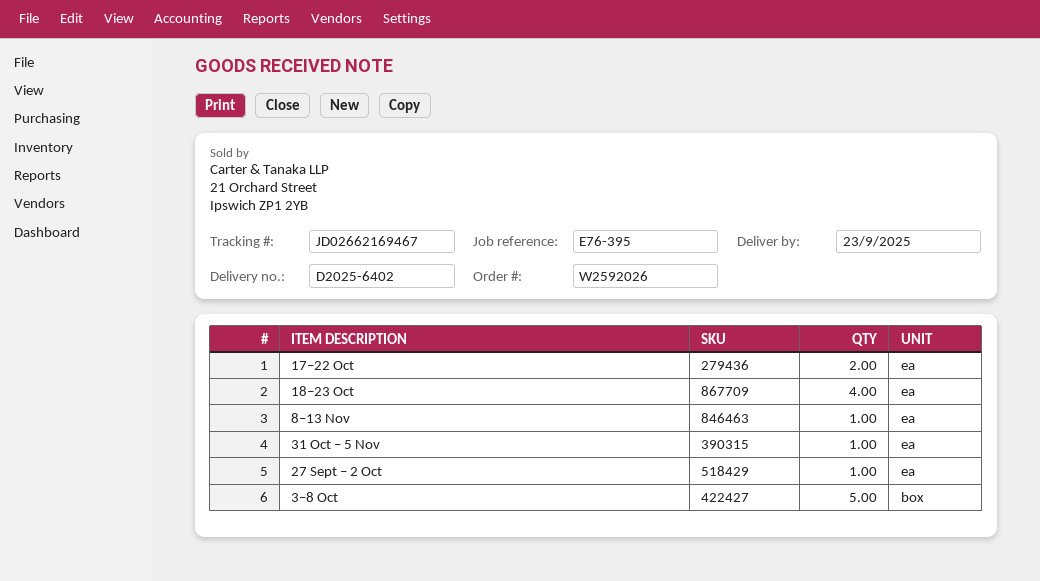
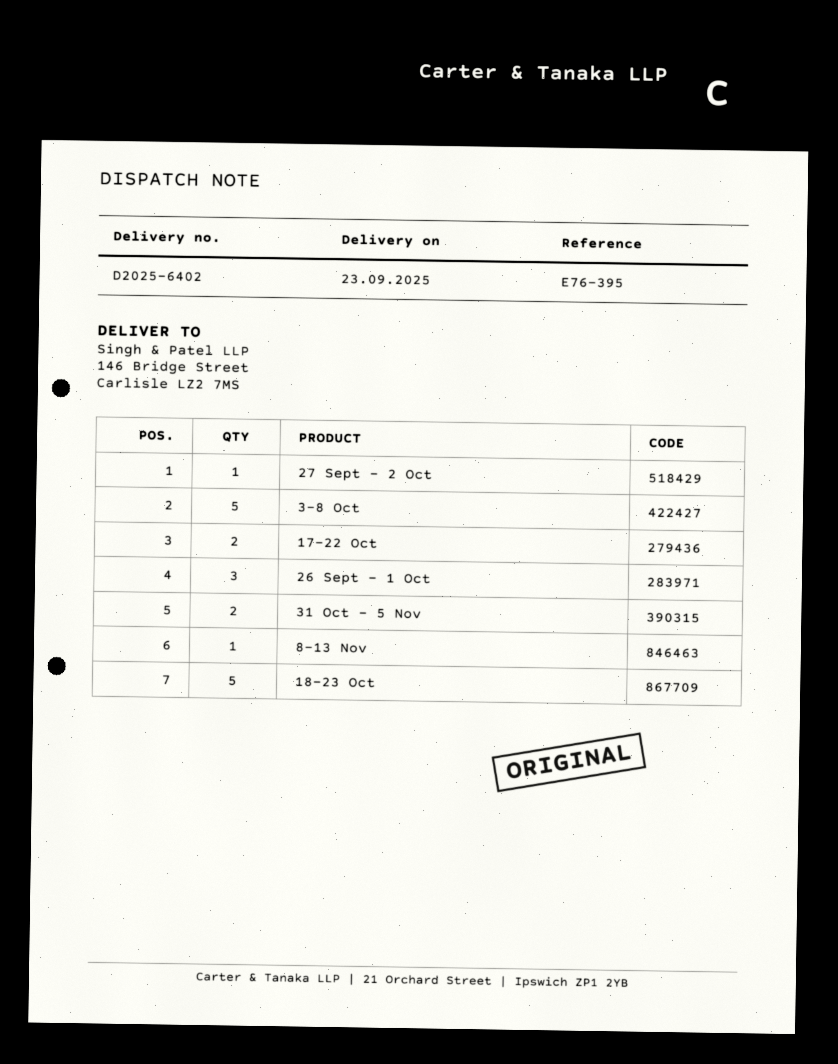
18–23 Oct: 4 -> 5
31 Oct – 5 Nov: 1 -> 2
26 Sept – 1 Oct: none -> 3

